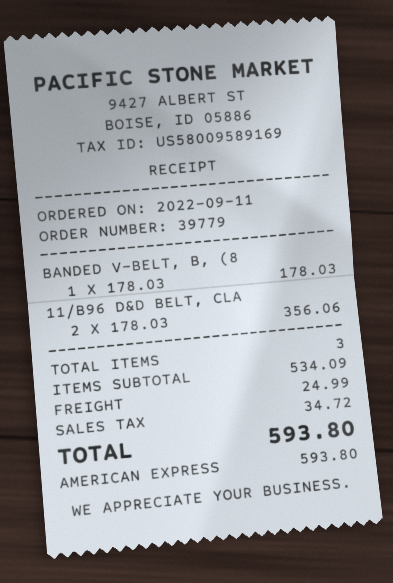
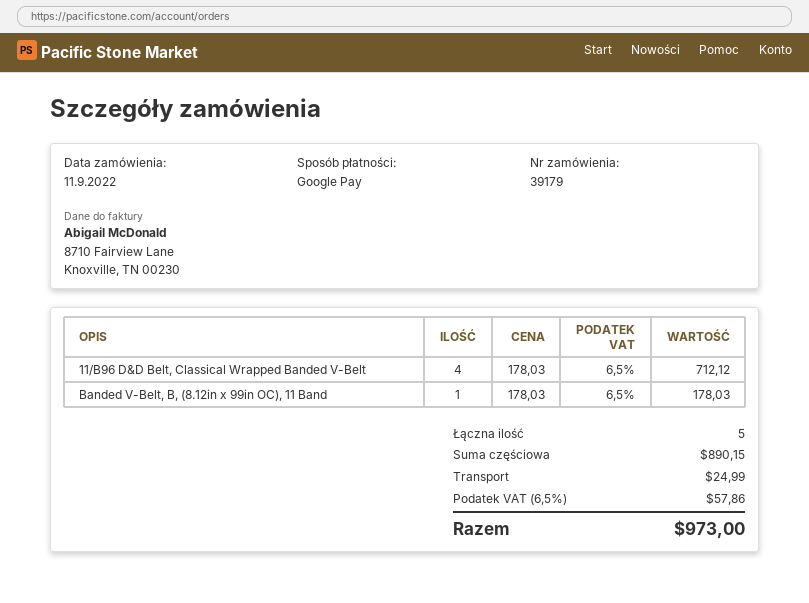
order number: 39779 -> 39179
payment method: American Express -> Google Pay
11/B96 D&D BELT, CLA: 2 x 178.03 = 356.06 -> 4 x 178.03 = 712.12
total quantity: 3 -> 5
subtotal: 534.09 -> 890.15
tax: 34.72 -> 57.86
total: 593.80 -> 973.00

